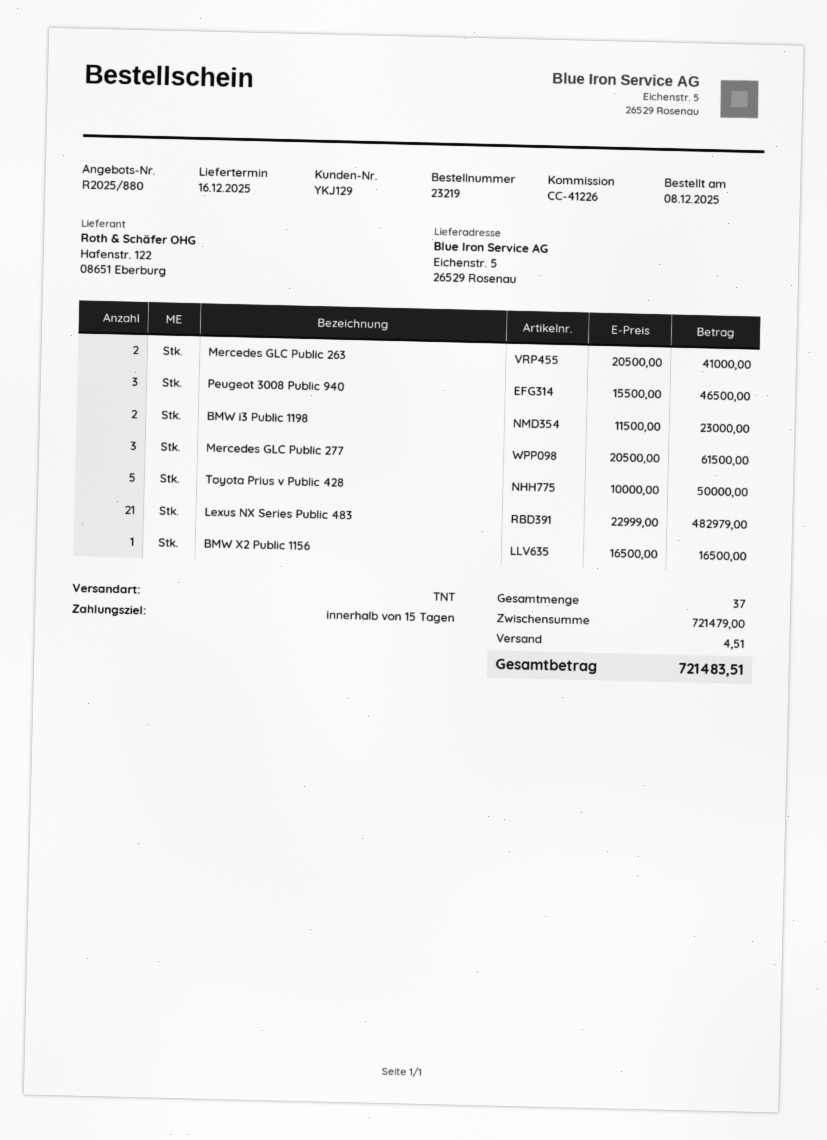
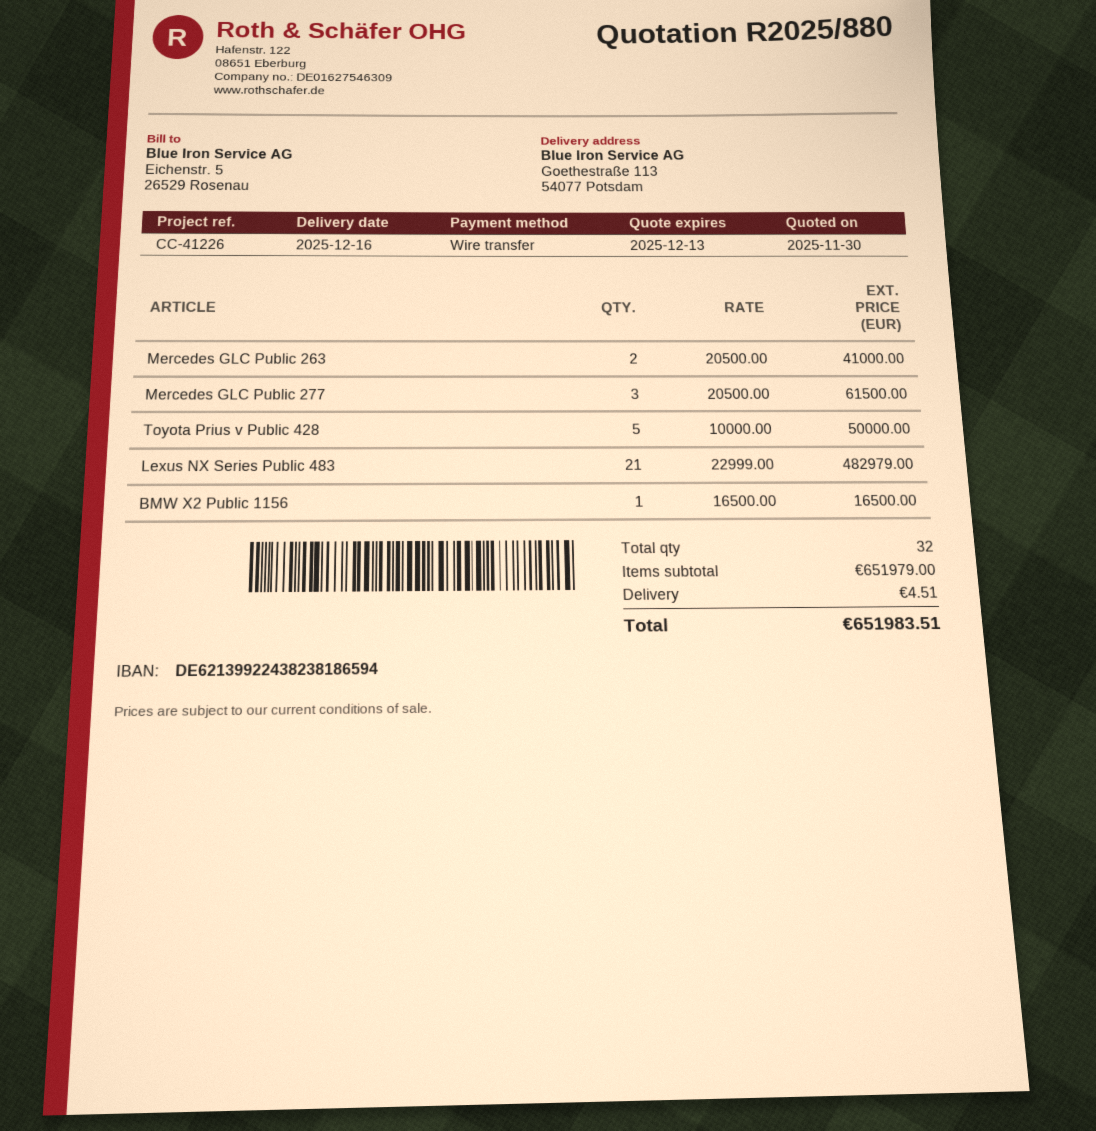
ship to: Eichenstr. 5, 26529 Rosenau -> Goethestraße 113, 54077 Potsdam
Peugeot 3008 Public 940: 3 x 15500.00 = 46500.00 -> none
BMW i3 Public 1198: 2 x 11500.00 = 23000.00 -> none
total quantity: 37 -> 32
subtotal: 721479.00 -> 651979.00
total: 721483.51 -> 651983.51

